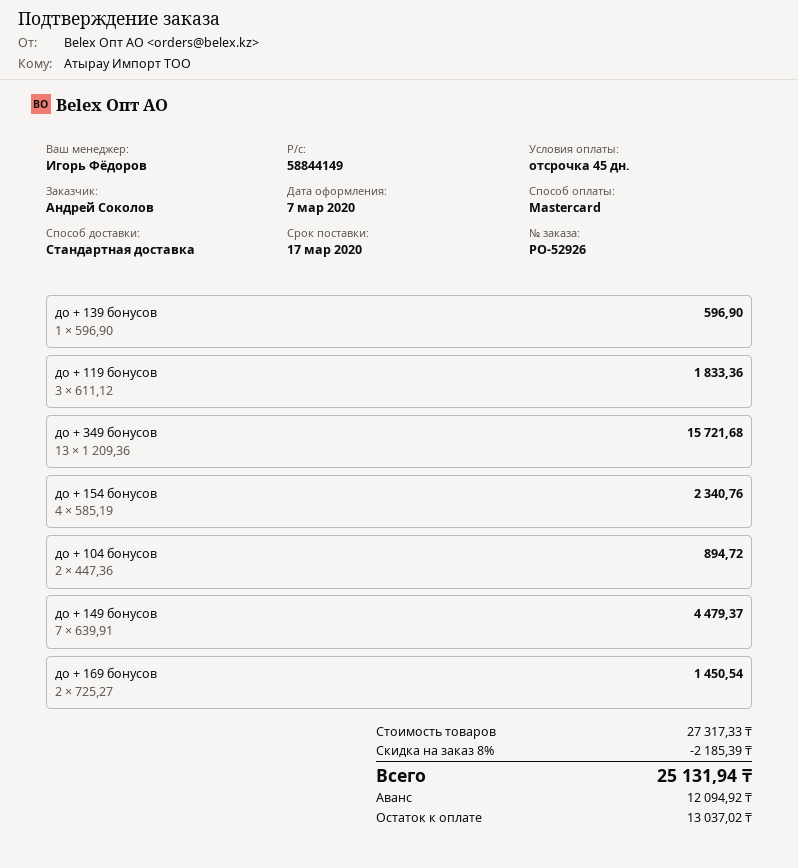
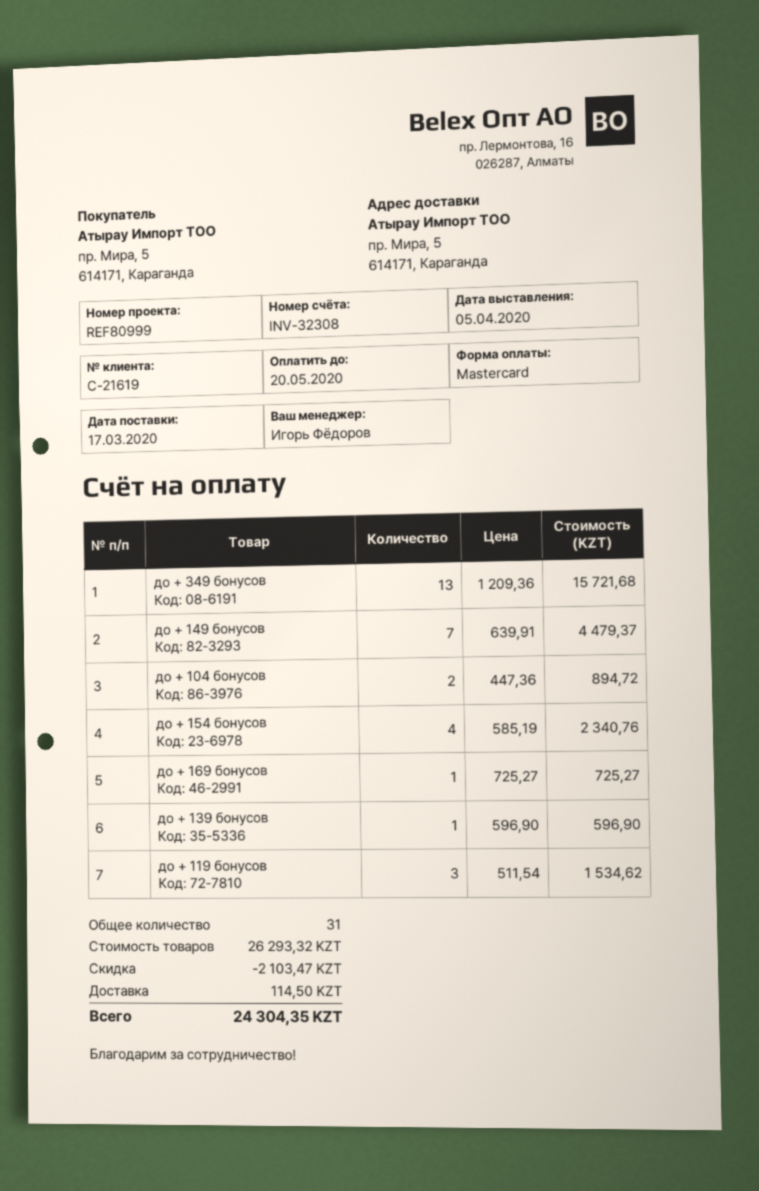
до + 119 бонусов: 3 x 611.12 = 1833.36 -> 3 x 511.54 = 1534.62
до + 169 бонусов: 2 x 725.27 = 1450.54 -> 1 x 725.27 = 725.27
subtotal: 27317.33 -> 26293.32
discount: 2185.39 -> 2103.47
shipping: none -> 114.50
total: 25131.94 -> 24304.35

